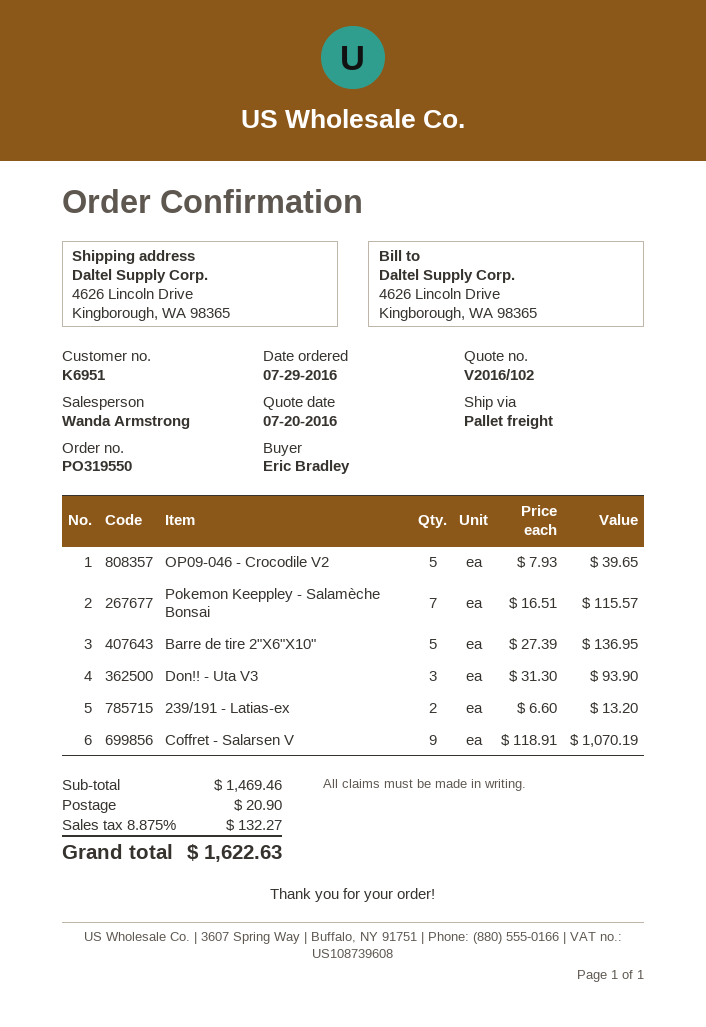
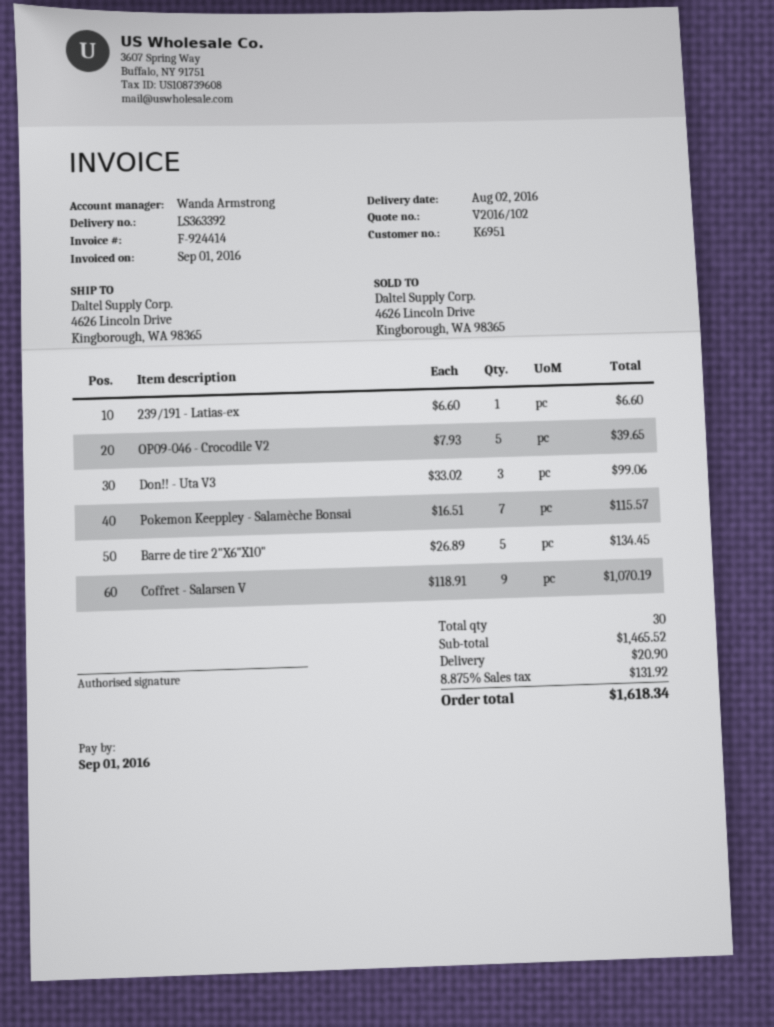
Barre de tire 2"X6"X10": 5 x 27.39 = 136.95 -> 5 x 26.89 = 134.45
Don!! - Uta V3: 3 x 31.30 = 93.90 -> 3 x 33.02 = 99.06
239/191 - Latias-ex: 2 x 6.60 = 13.20 -> 1 x 6.60 = 6.60
subtotal: 1469.46 -> 1465.52
tax: 8.875% = 132.27 -> 8.875% = 131.92
total: 1622.63 -> 1618.34

